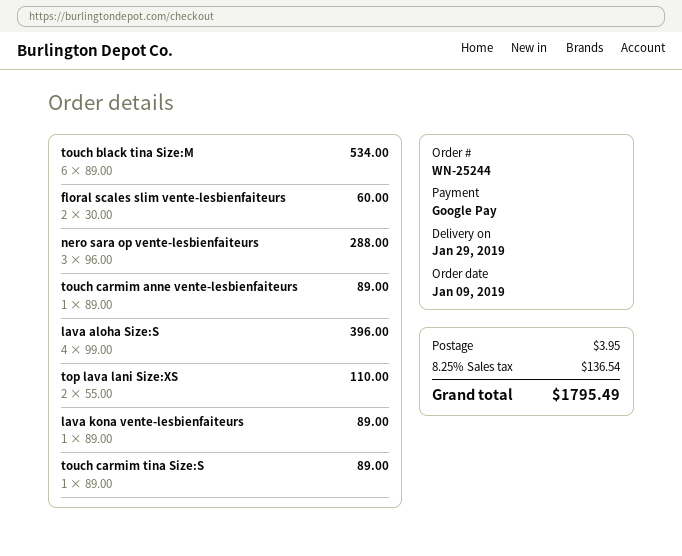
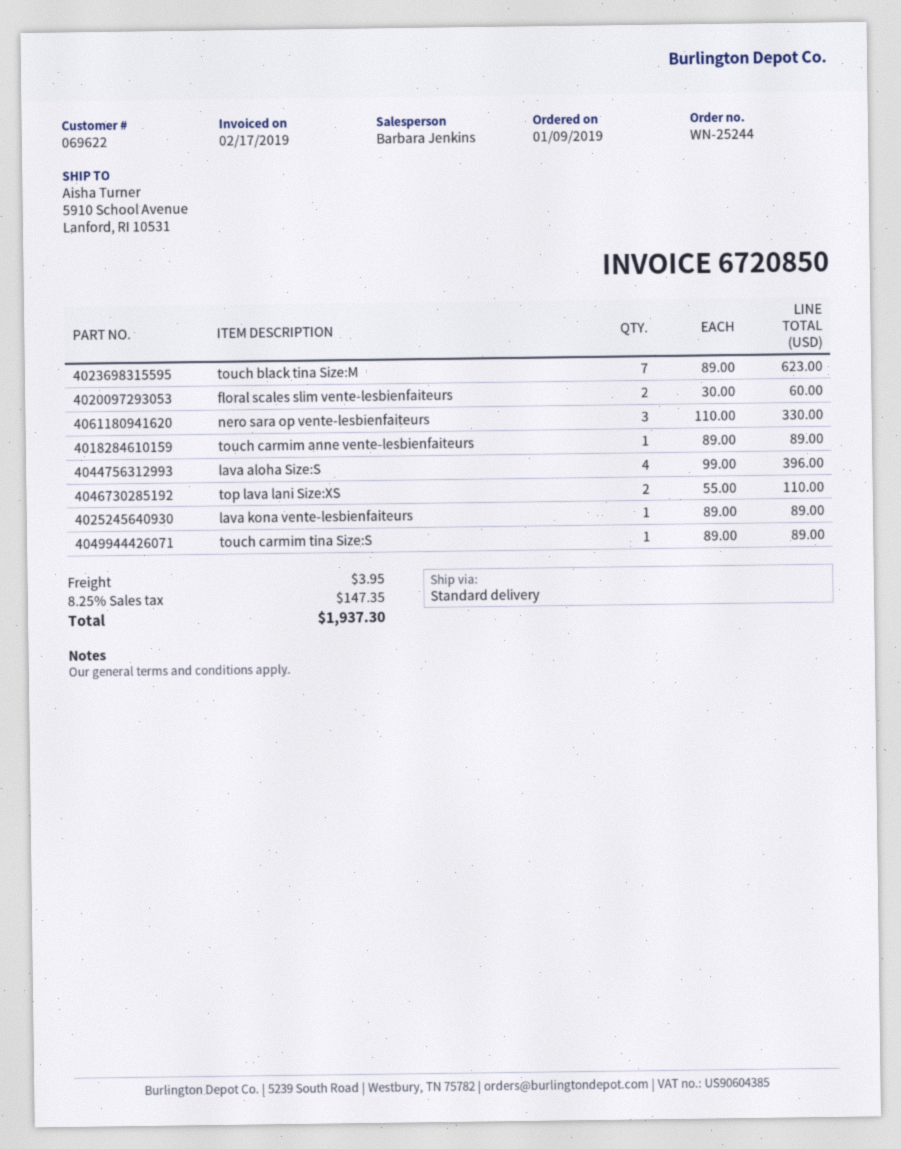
touch black tina Size:M: 6 x 89.00 = 534.00 -> 7 x 89.00 = 623.00
nero sara op vente-lesbienfaiteurs: 3 x 96.00 = 288.00 -> 3 x 110.00 = 330.00
tax: 8.25% = 136.54 -> 8.25% = 147.35
total: 1795.49 -> 1937.30

